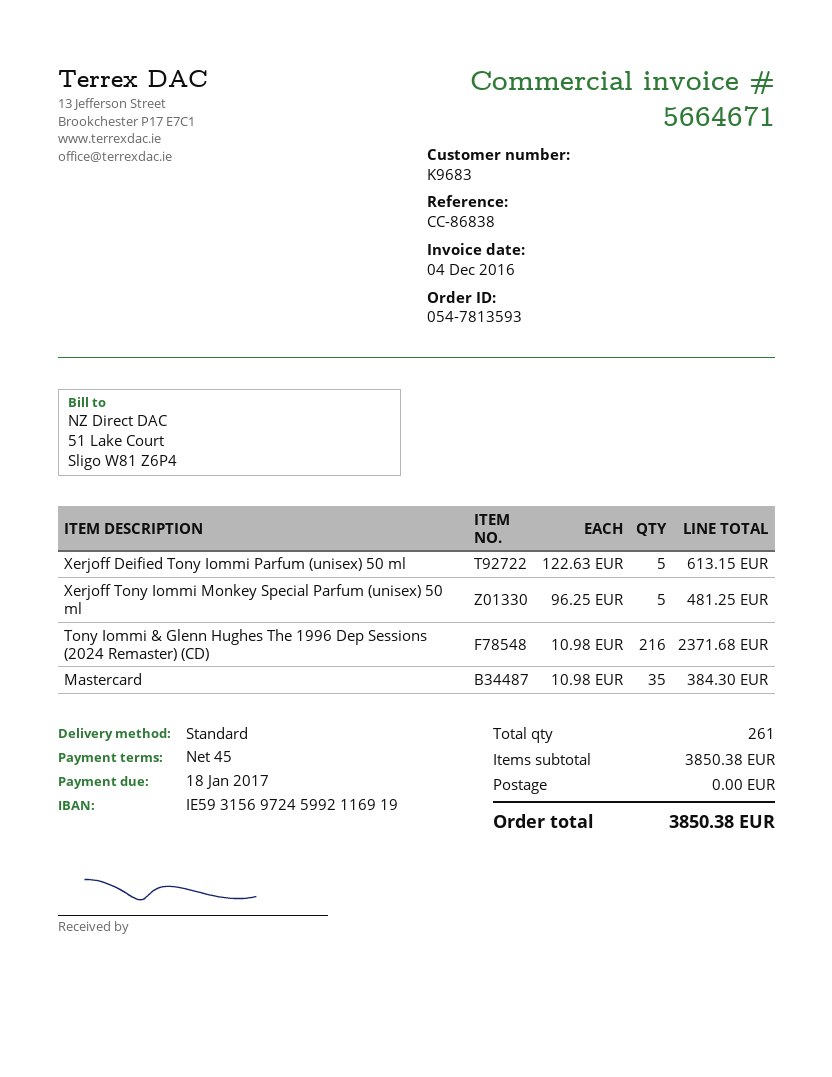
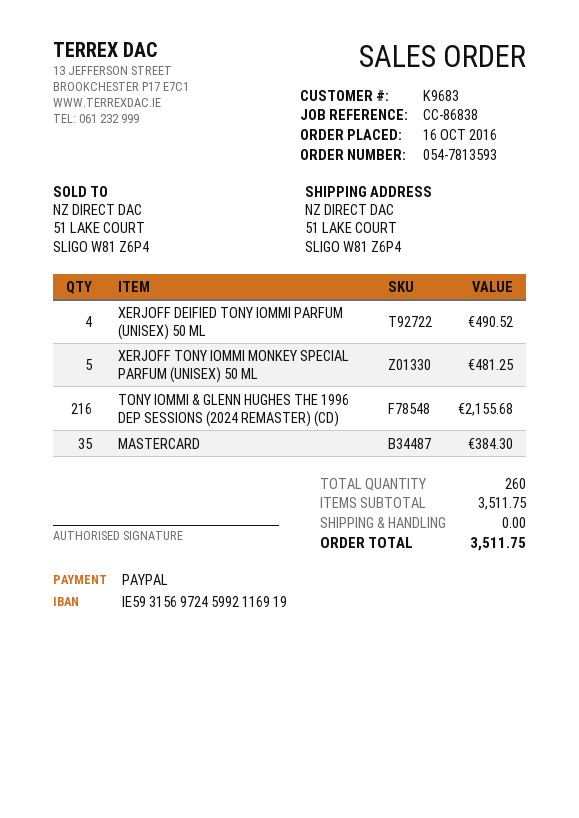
Xerjoff Deified Tony Iommi Parfum (unisex) 50 ml: 5 for 613.15 -> 4 for 490.52
Tony Iommi & Glenn Hughes The 1996 Dep Sessions (2024 Remaster) (CD): 216 for 2371.68 -> 216 for 2155.68
total quantity: 261 -> 260
subtotal: 3850.38 -> 3511.75
total: 3850.38 -> 3511.75

